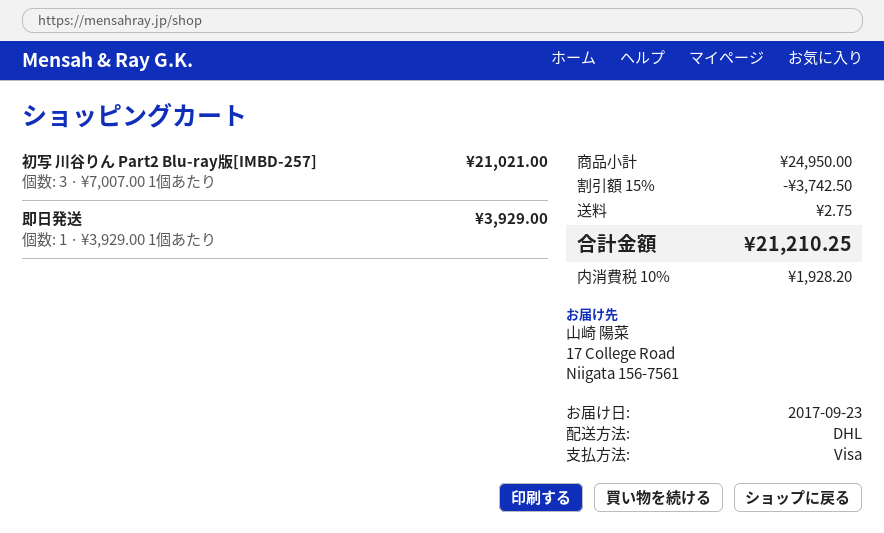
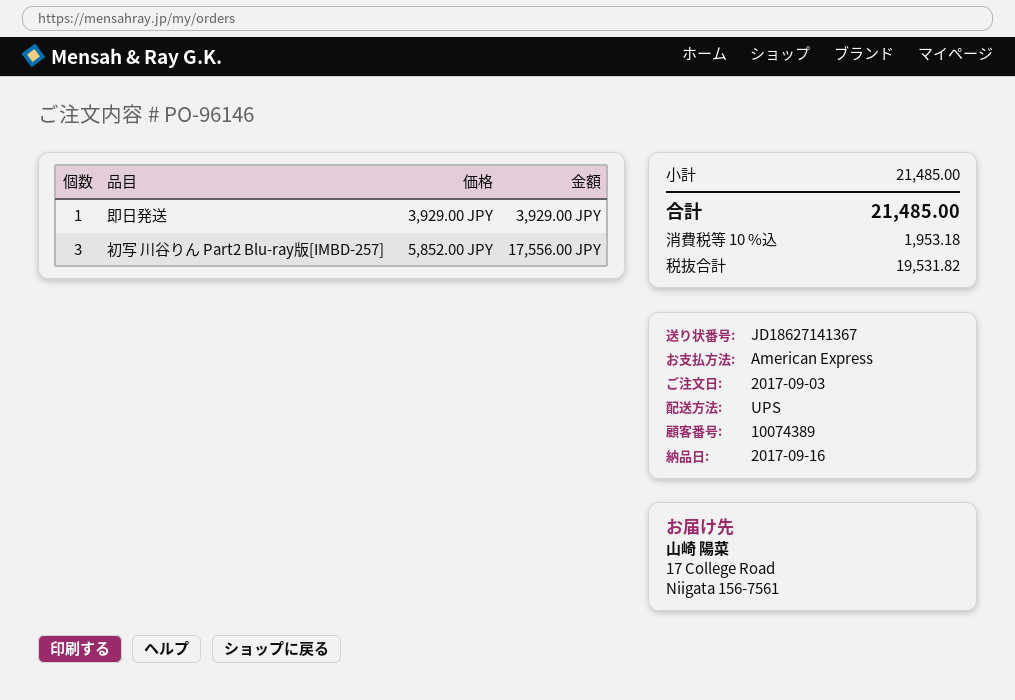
delivery date: 2017-09-23 -> 2017-09-16
payment method: Visa -> American Express
shipping method: DHL -> UPS
初写 川谷りん Part2 Blu-ray版[IMBD-257]: 3 x 7007.00 = 21021.00 -> 3 x 5852.00 = 17556.00
subtotal: 24950.00 -> 21485.00
discount: 15% = 3742.50 -> none
shipping: 2.75 -> none
tax: 10% = 1928.20 -> 10% = 1953.18
total: 21210.25 -> 21485.00

